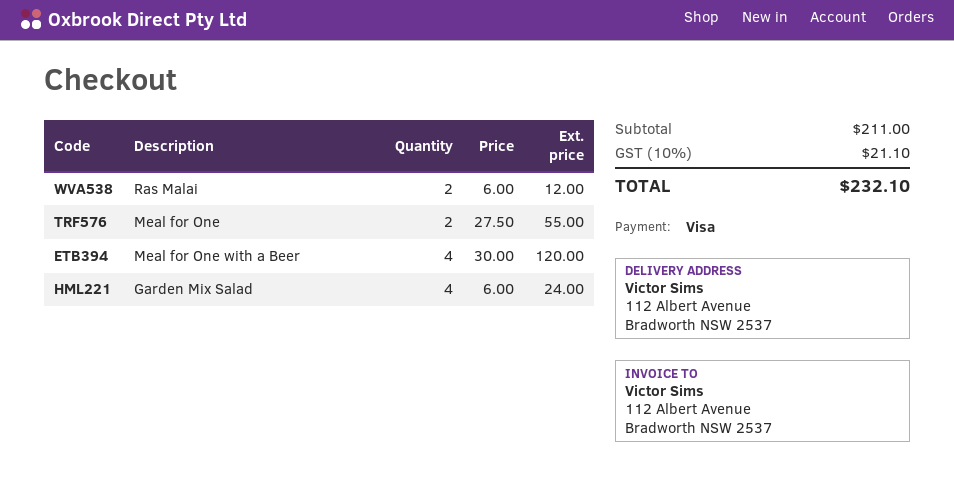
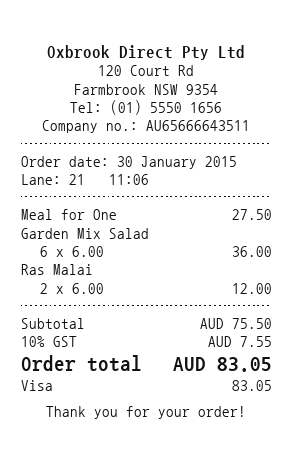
Meal for One: 2 x 27.50 = 55.00 -> 1 x 27.50 = 27.50
Meal for One with a Beer: 4 x 30.00 = 120.00 -> none
Garden Mix Salad: 4 x 6.00 = 24.00 -> 6 x 6.00 = 36.00
subtotal: 211.00 -> 75.50
tax: 10% = 21.10 -> 10% = 7.55
total: 232.10 -> 83.05

